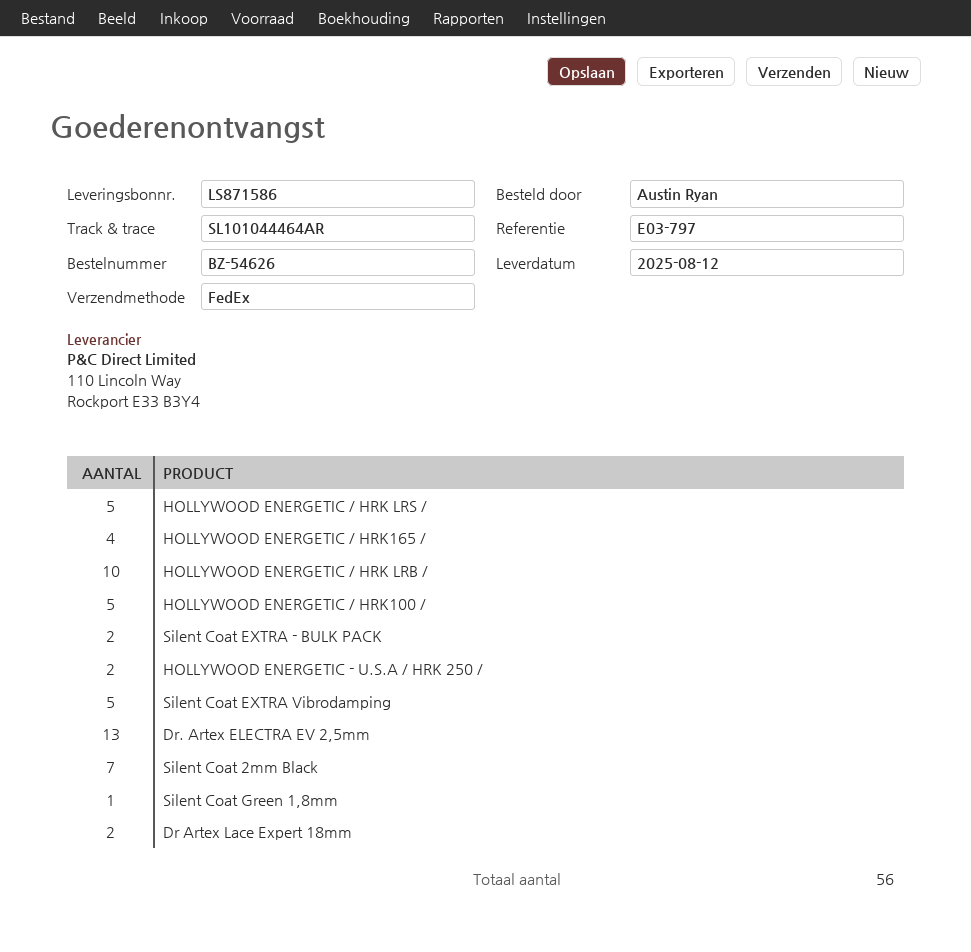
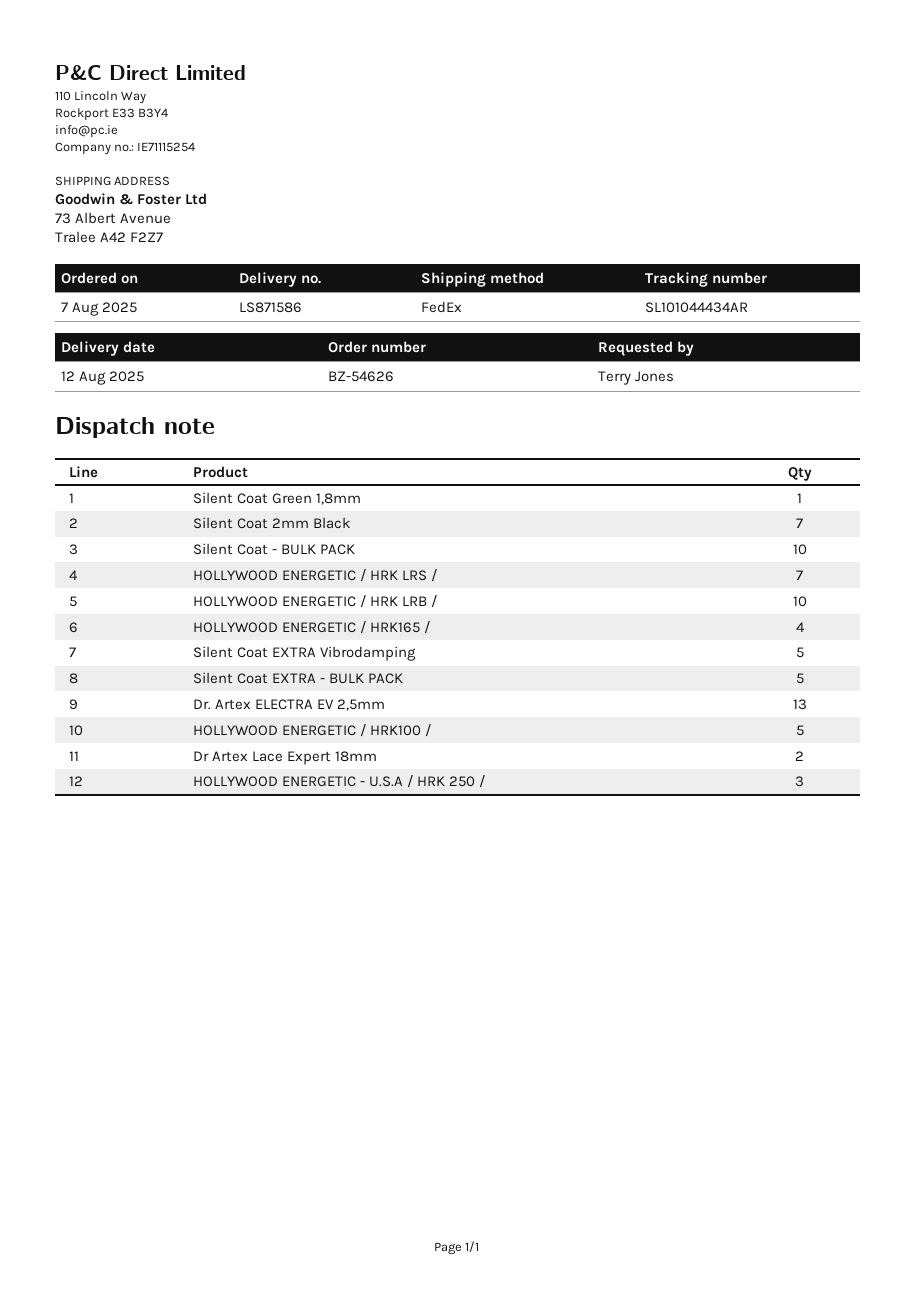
ordered by: Austin Ryan -> Terry Jones
tracking number: SL101044464AR -> SL101044434AR
HOLLYWOOD ENERGETIC / HRK LRS /: 5 -> 7
Silent Coat EXTRA - BULK PACK: 2 -> 5
HOLLYWOOD ENERGETIC - U.S.A / HRK 250 /: 2 -> 3
Silent Coat - BULK PACK: none -> 10

